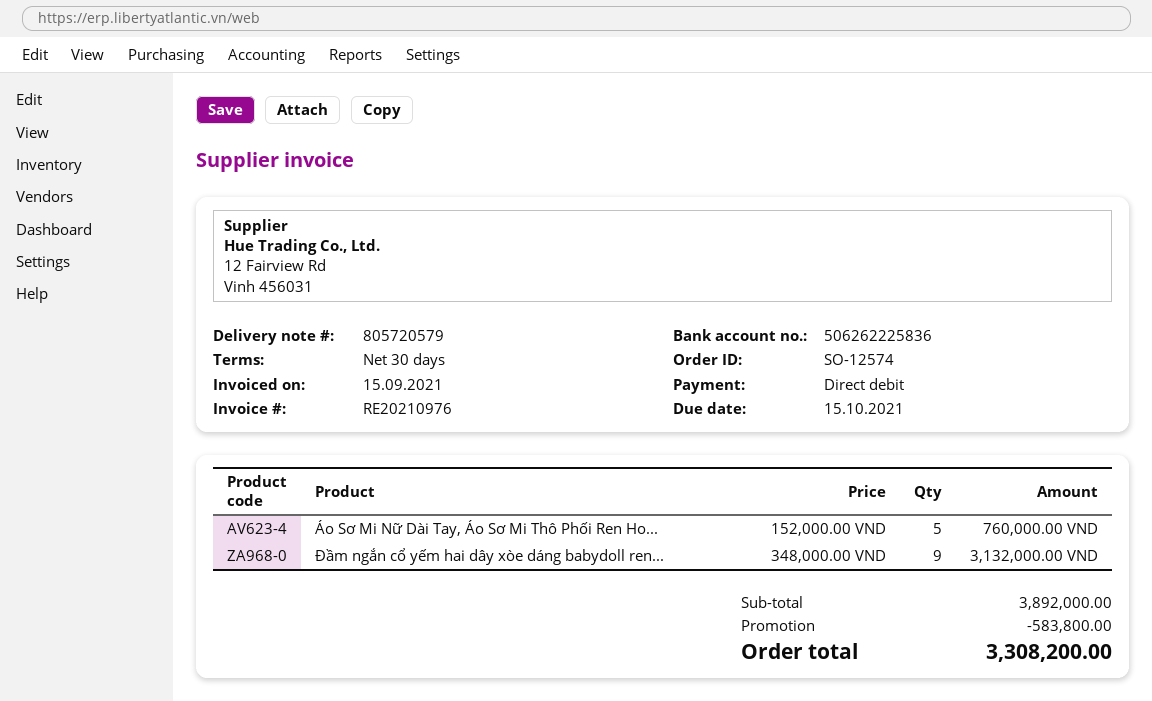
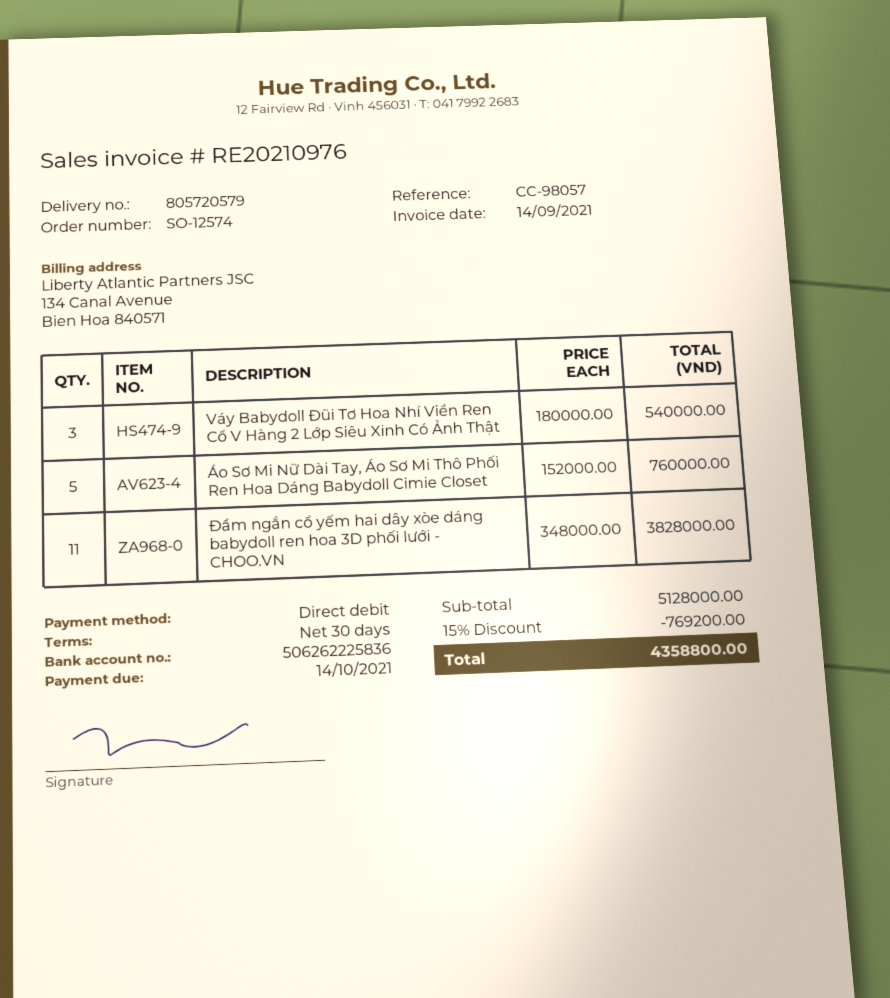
invoice date: 2021-09-15 -> 2021-09-14
due date: 2021-10-15 -> 2021-10-14
Đầm ngắn cổ yếm hai dây xòe dáng babydoll ren...: 9 x 348000.00 = 3132000.00 -> 11 x 348000.00 = 3828000.00
Váy Babydoll Đũi Tơ Hoa Nhí Viền Ren Cổ V Hàng 2 Lớp Siêu Xinh Có Ảnh Thật: none -> 3 x 180000.00 = 540000.00
subtotal: 3892000.00 -> 5128000.00
discount: 583800.00 -> 769200.00
total: 3308200.00 -> 4358800.00

